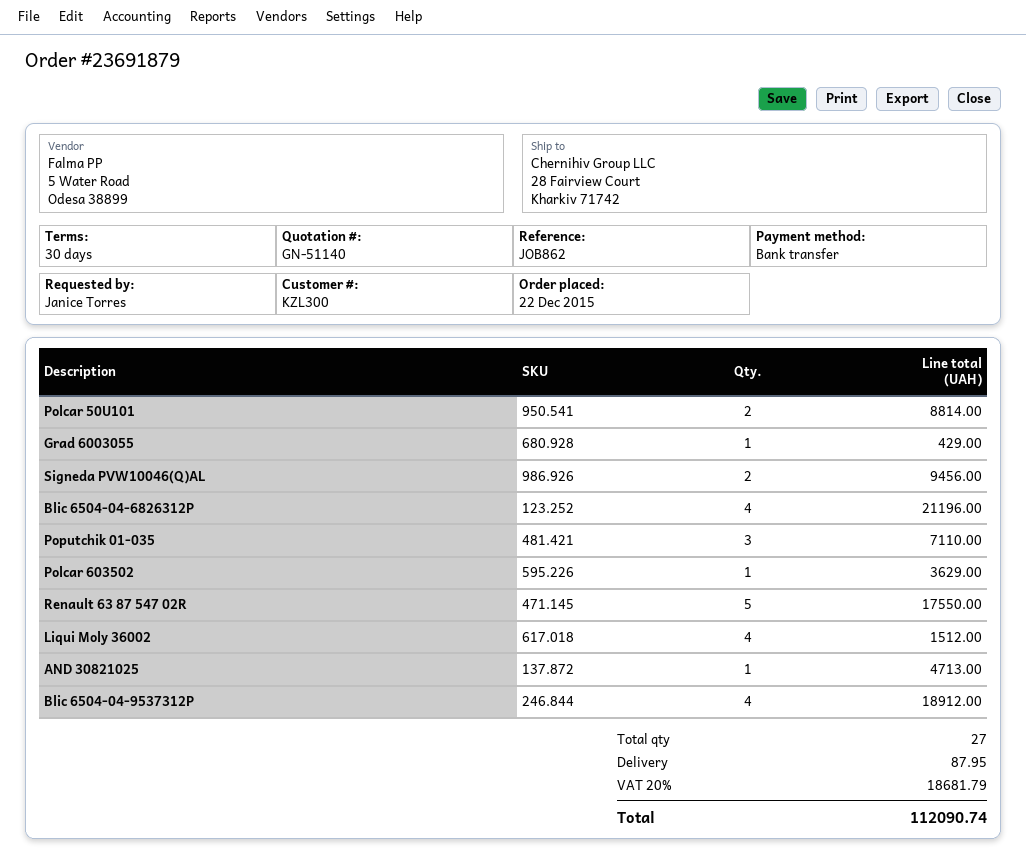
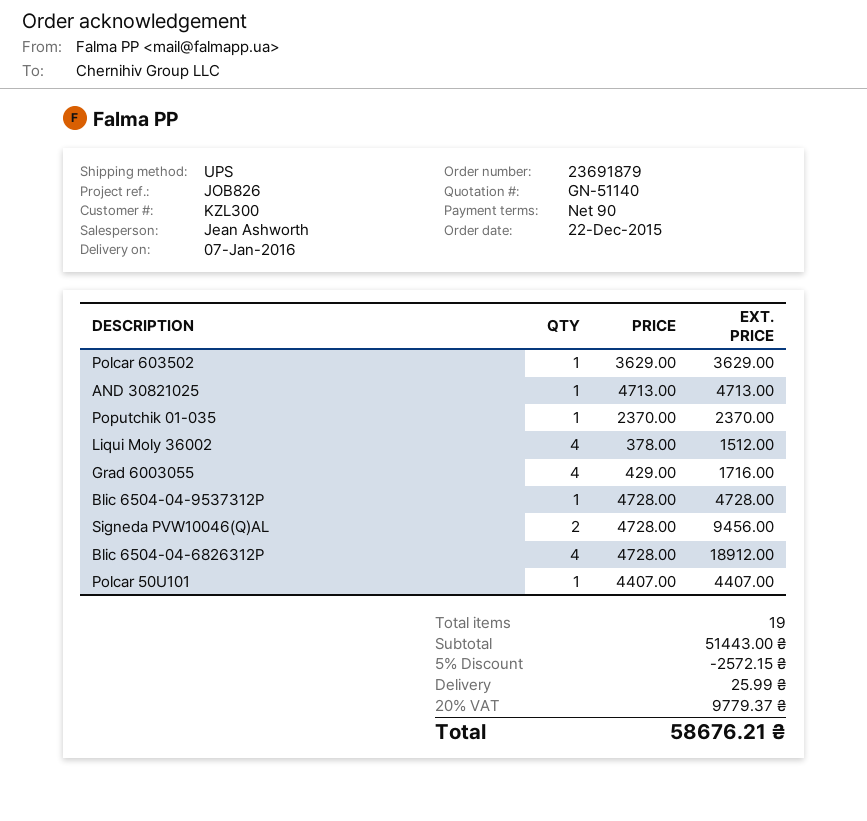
payment terms: 30 days -> 90 days
reference: JOB862 -> JOB826
Polcar 50U101: 2 for 8814.00 -> 1 for 4407.00
Grad 6003055: 1 for 429.00 -> 4 for 1716.00
Blic 6504-04-6826312P: 4 for 21196.00 -> 4 for 18912.00
Poputchik 01-035: 3 for 7110.00 -> 1 for 2370.00
Renault 63 87 547 02R: 5 for 17550.00 -> none
Blic 6504-04-9537312P: 4 for 18912.00 -> 1 for 4728.00
total quantity: 27 -> 19
discount: none -> 5% = 2572.15
shipping: 87.95 -> 25.99
tax: 20% = 18681.79 -> 20% = 9779.37
total: 112090.74 -> 58676.21

